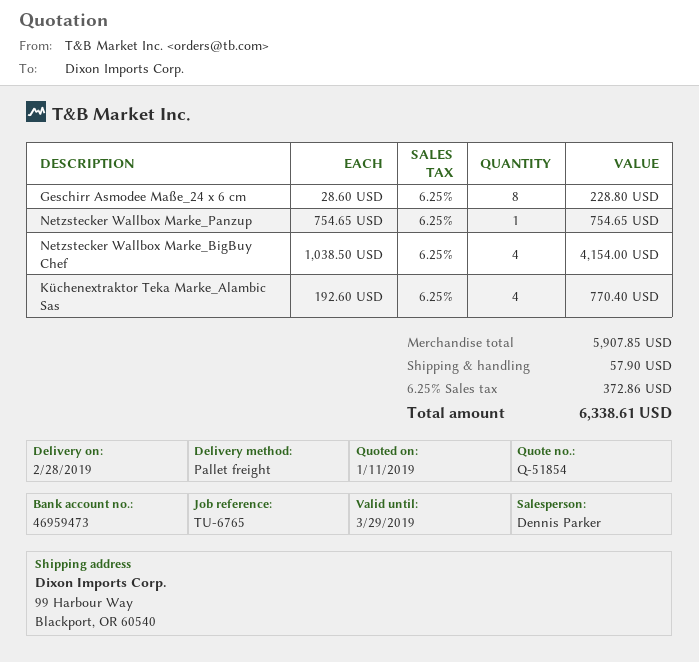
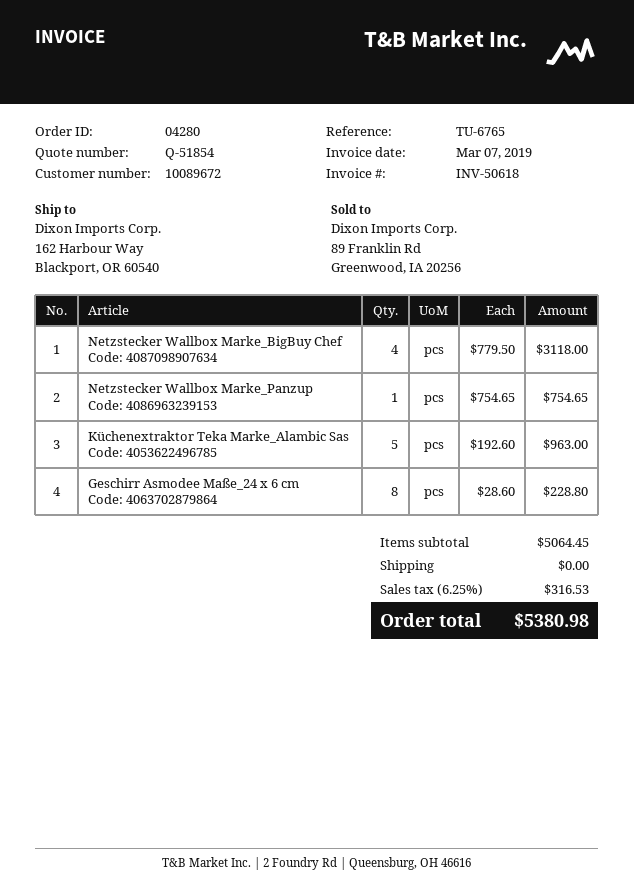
ship to: 99 Harbour Way, Blackport, OR 60540 -> 162 Harbour Way, Blackport, OR 60540
Netzstecker Wallbox Marke_BigBuy Chef: 4 x 1038.50 = 4154.00 -> 4 x 779.50 = 3118.00
Küchenextraktor Teka Marke_Alambic Sas: 4 x 192.60 = 770.40 -> 5 x 192.60 = 963.00
subtotal: 5907.85 -> 5064.45
shipping: 57.90 -> 0.00
tax: 6.25% = 372.86 -> 6.25% = 316.53
total: 6338.61 -> 5380.98

